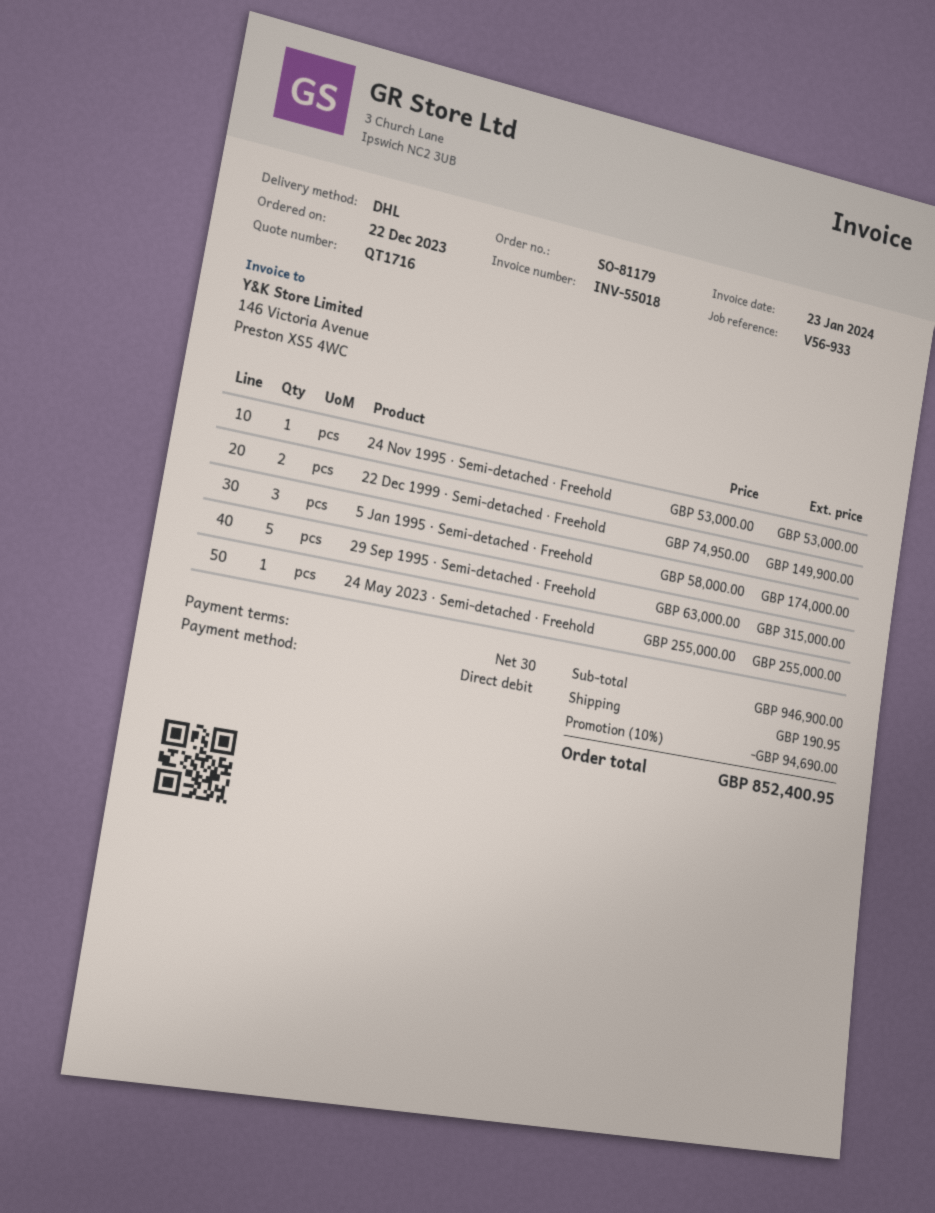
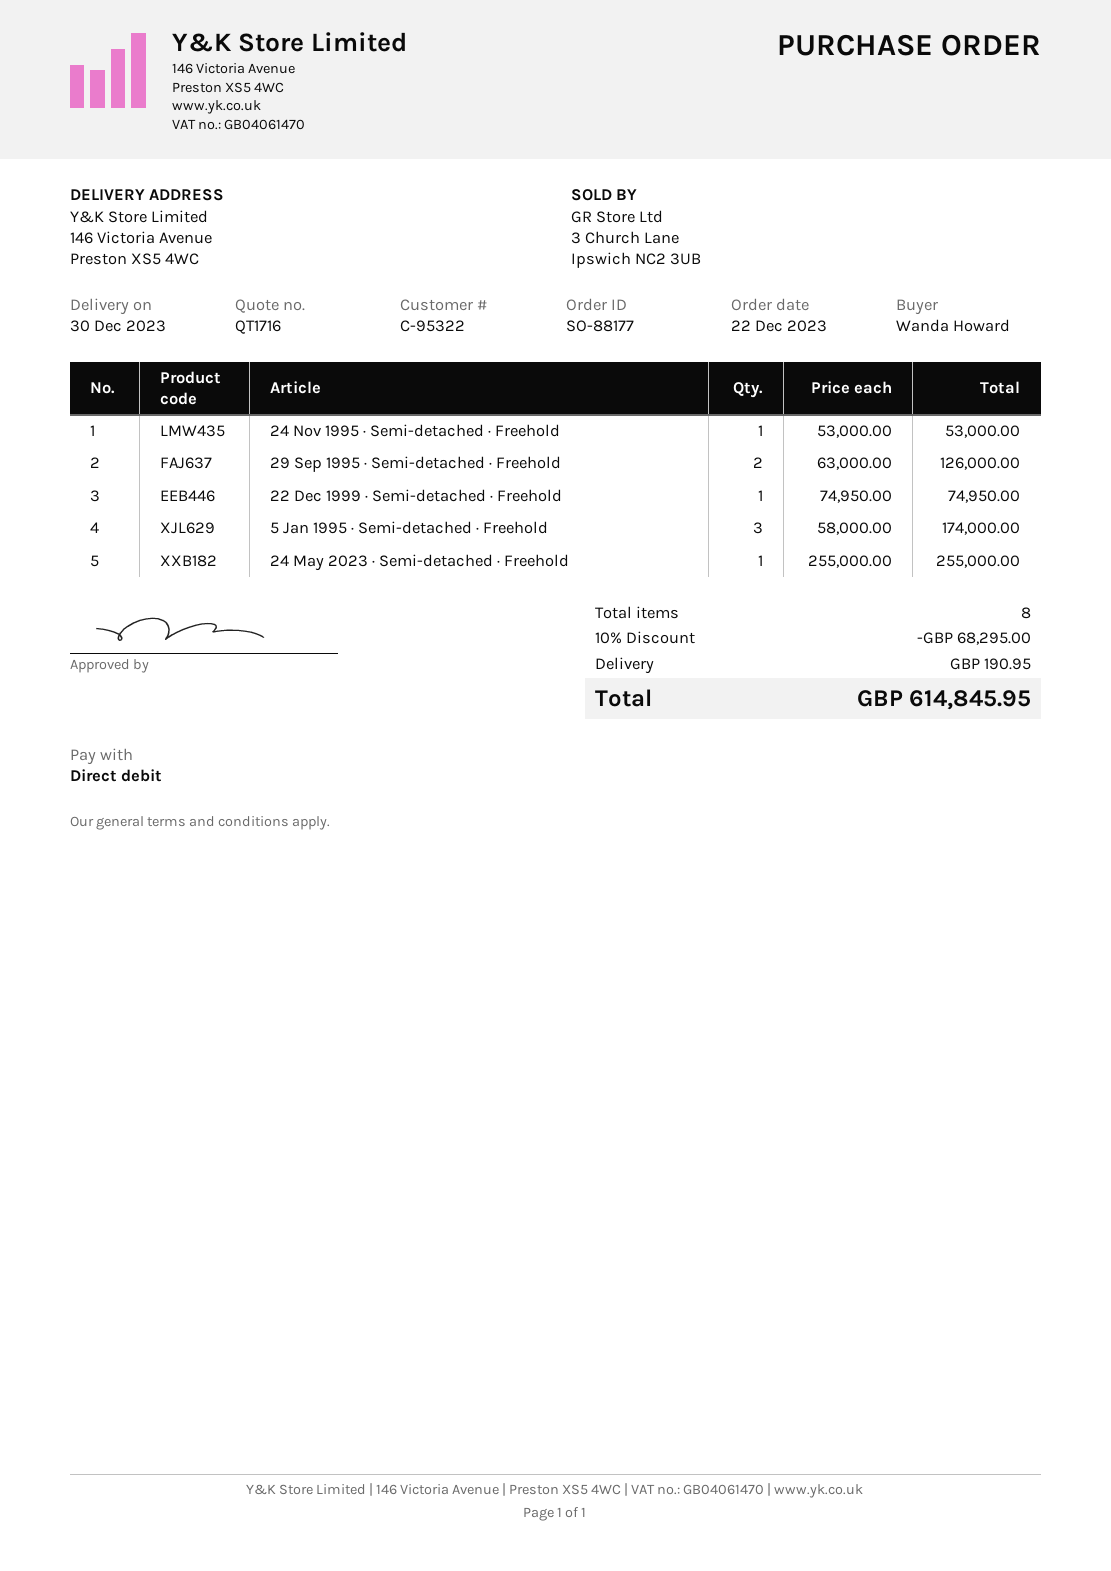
order number: SO-81179 -> SO-88177
22 Dec 1999 · Semi-detached · Freehold: 2 x 74950.00 = 149900.00 -> 1 x 74950.00 = 74950.00
29 Sep 1995 · Semi-detached · Freehold: 5 x 63000.00 = 315000.00 -> 2 x 63000.00 = 126000.00
discount: 10% = 94690.00 -> 10% = 68295.00
total: 852400.95 -> 614845.95

